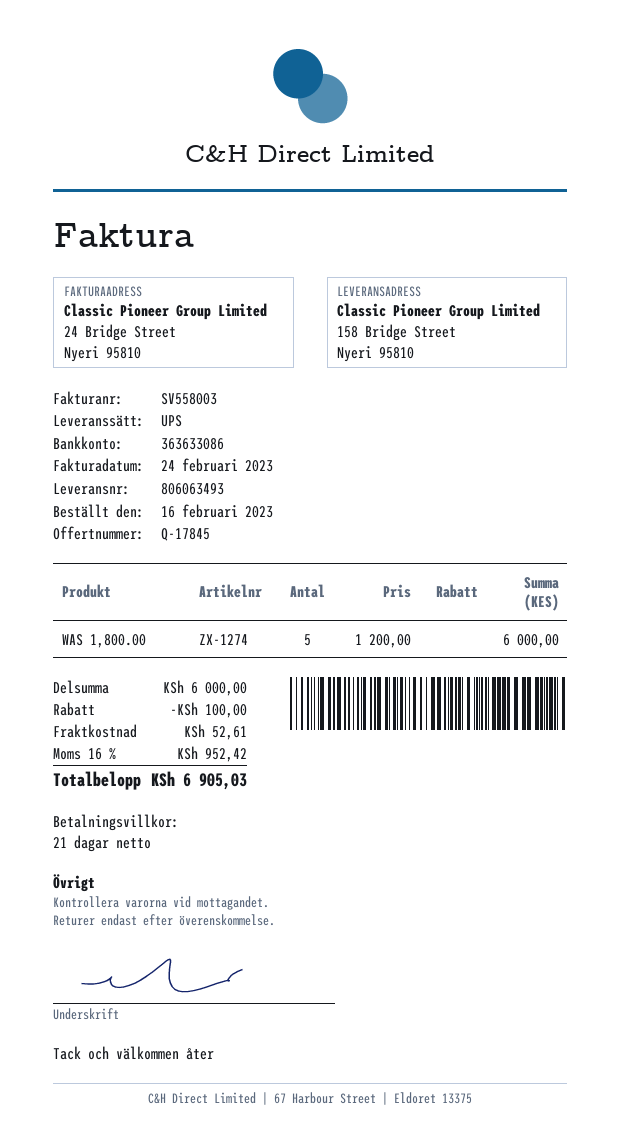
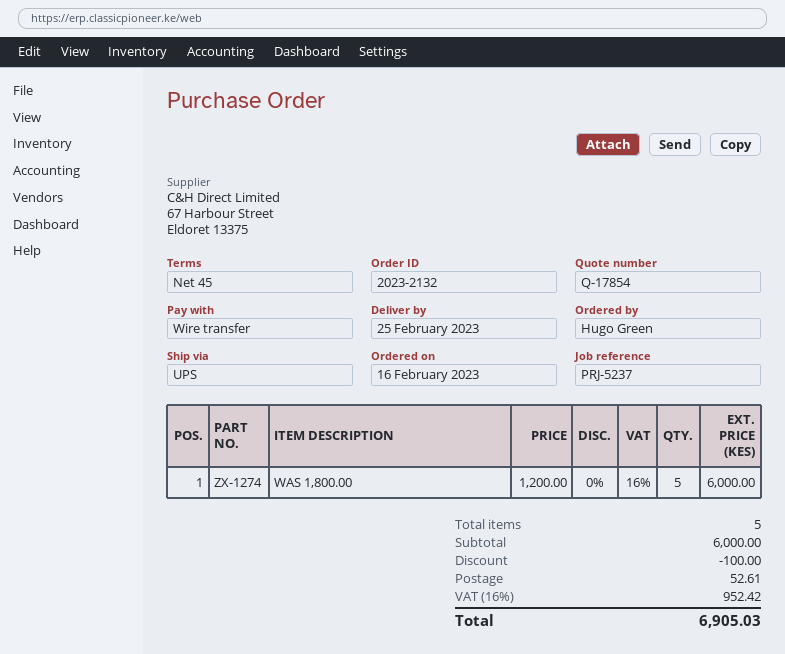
quote number: Q-17845 -> Q-17854
payment terms: 21 days -> 45 days

